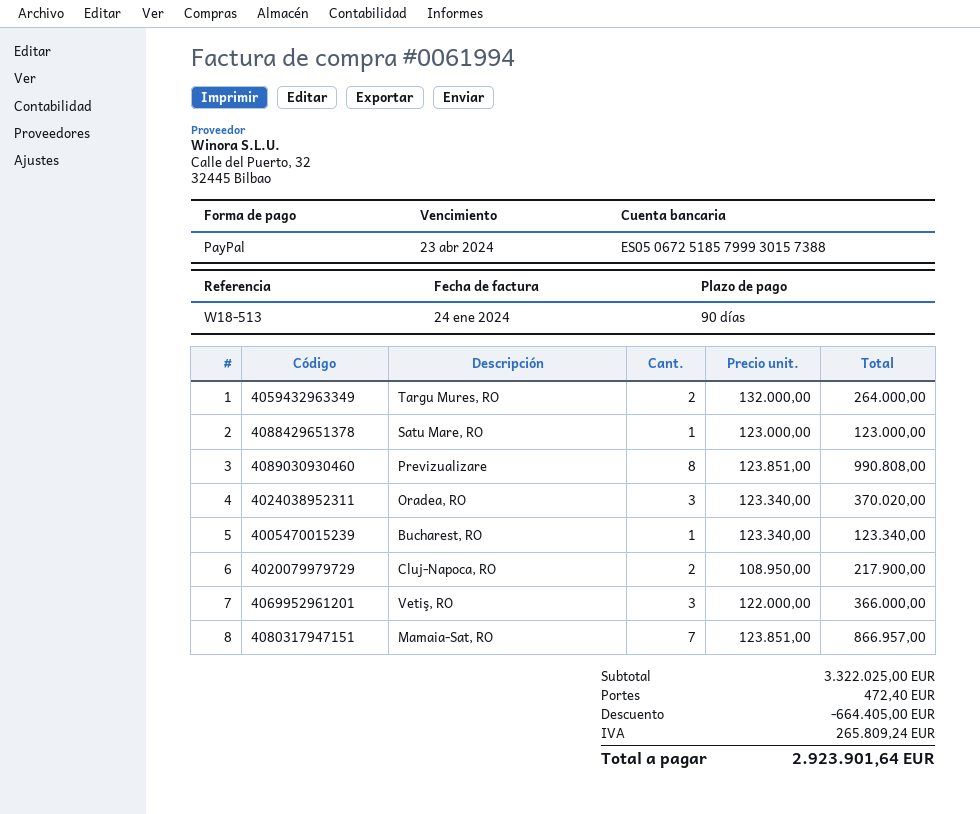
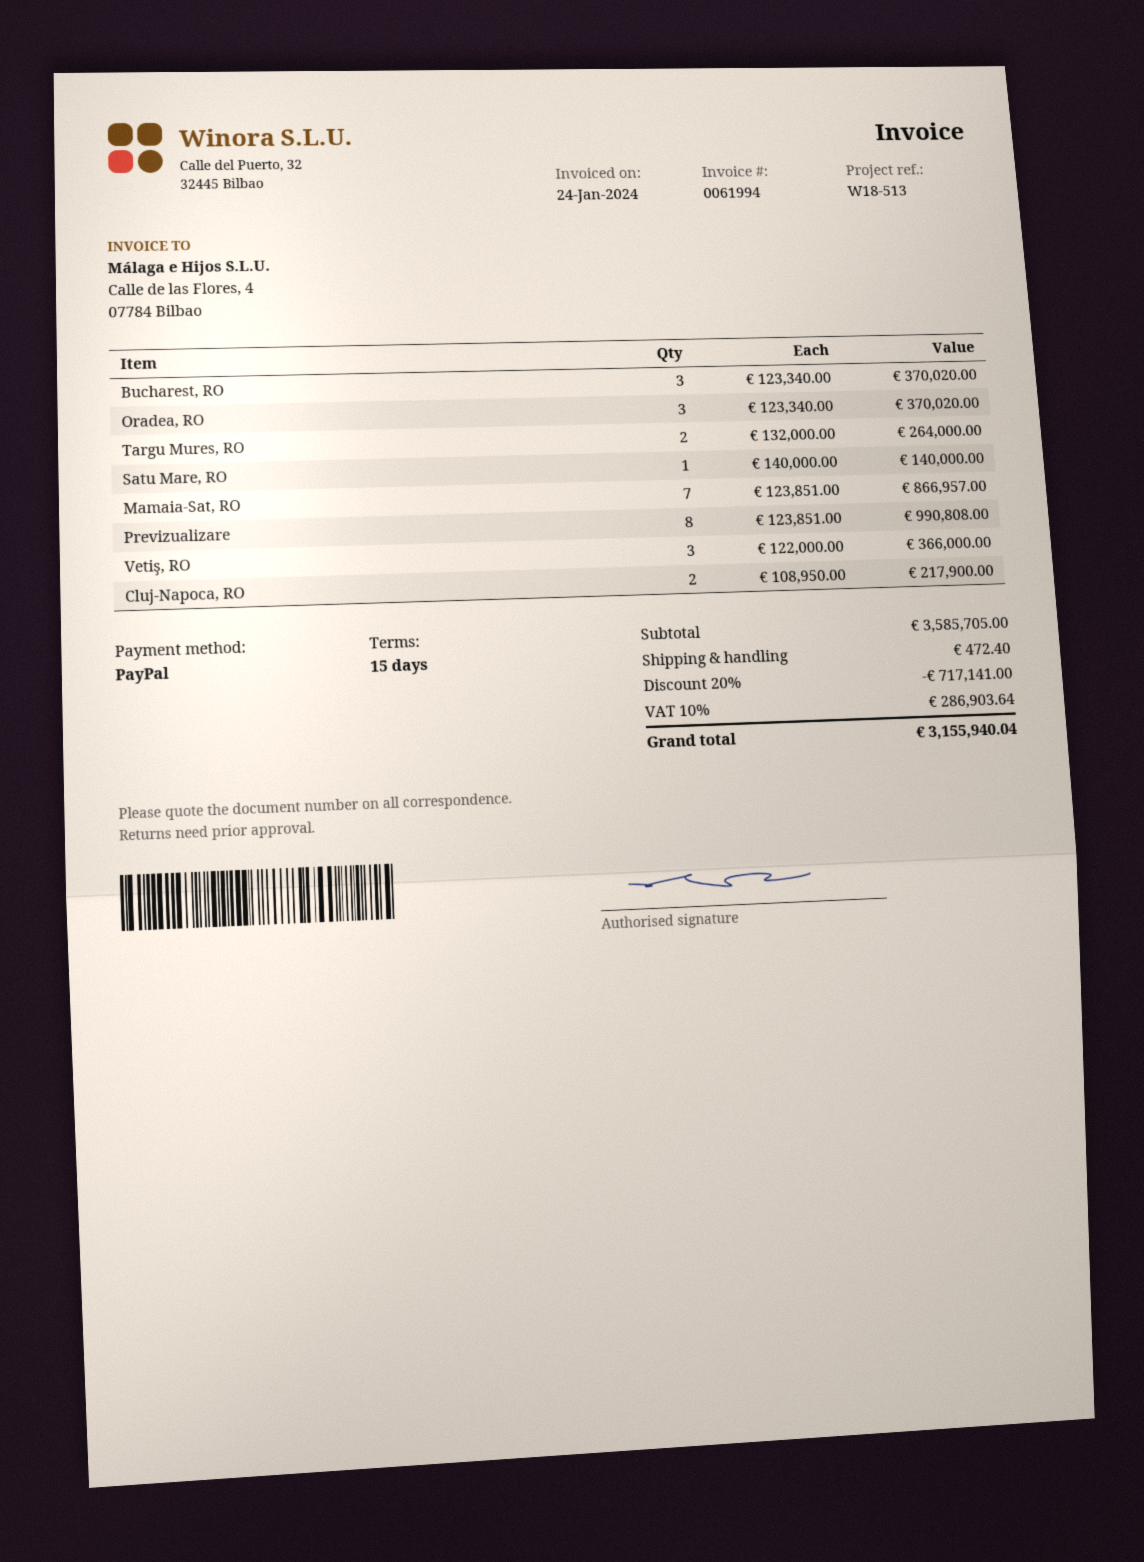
payment terms: 90 days -> 15 days
Satu Mare, RO: 1 x 123000.00 = 123000.00 -> 1 x 140000.00 = 140000.00
Bucharest, RO: 1 x 123340.00 = 123340.00 -> 3 x 123340.00 = 370020.00
subtotal: 3322025.00 -> 3585705.00
discount: 664405.00 -> 717141.00
tax: 265809.24 -> 286903.64
total: 2923901.64 -> 3155940.04

